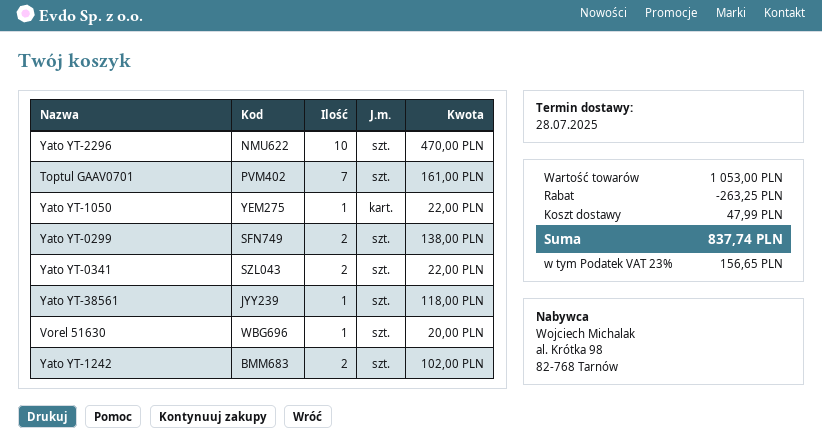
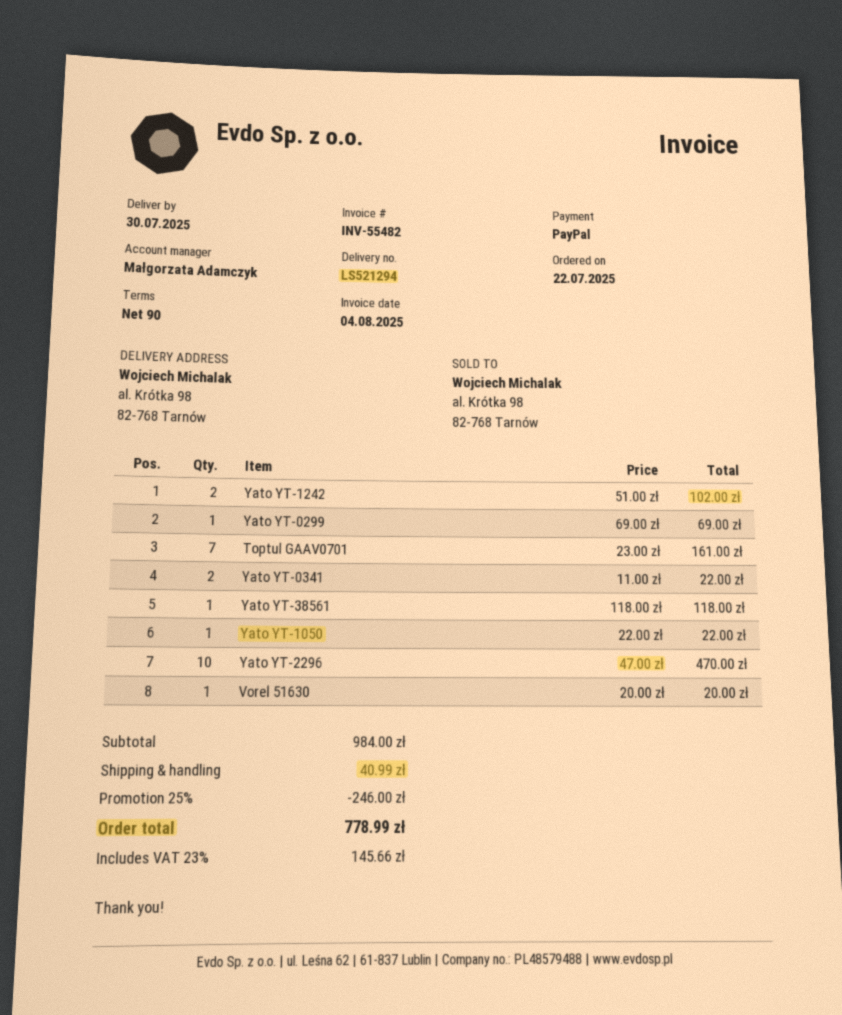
delivery date: 2025-07-28 -> 2025-07-30
Yato YT-0299: 2 for 138.00 -> 1 for 69.00
subtotal: 1053.00 -> 984.00
discount: 263.25 -> 246.00
shipping: 47.99 -> 40.99
tax: 23% = 156.65 -> 23% = 145.66
total: 837.74 -> 778.99

